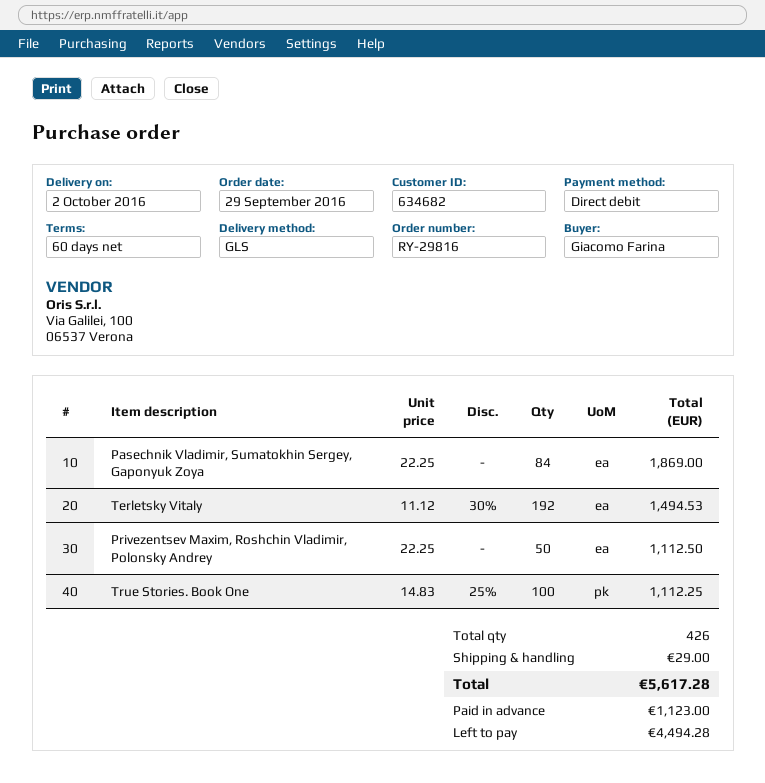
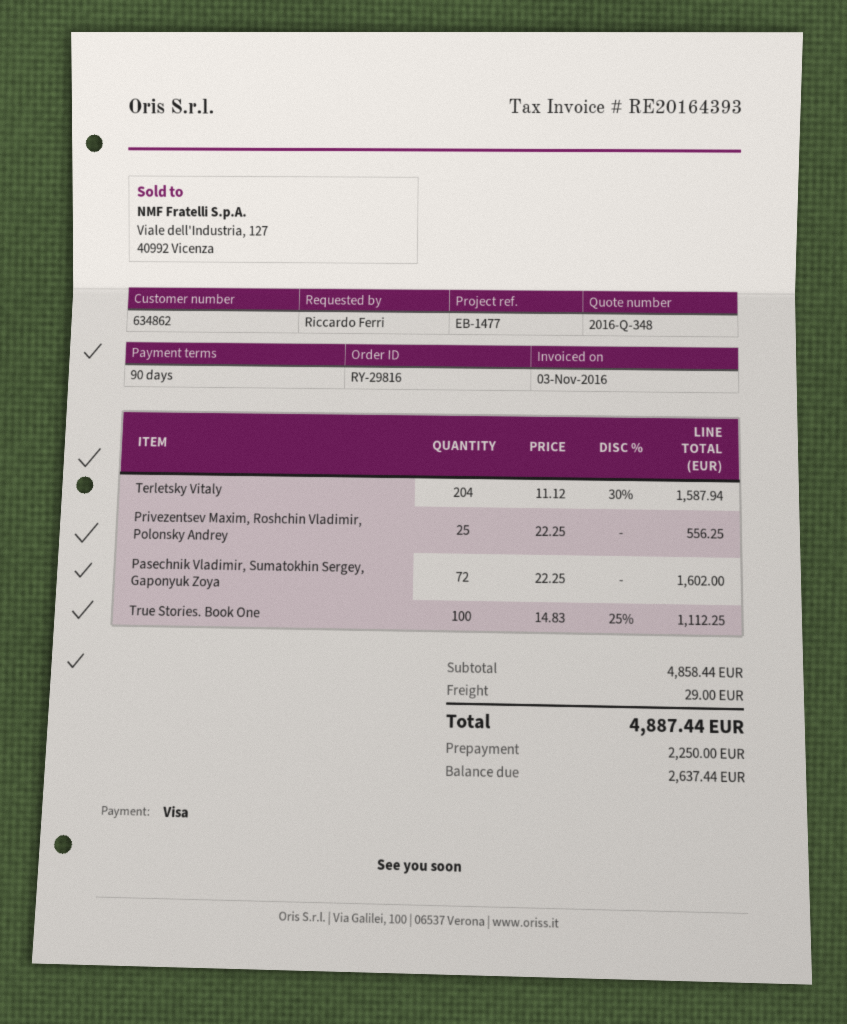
payment terms: 60 days -> 90 days
customer number: 634682 -> 634862
ordered by: Giacomo Farina -> Riccardo Ferri
payment method: direct debit -> Visa
Pasechnik Vladimir, Sumatokhin Sergey, Gaponyuk Zoya: 84 x 22.25 = 1869.00 -> 72 x 22.25 = 1602.00
Terletsky Vitaly: 192 x 11.12 - 30% = 1494.53 -> 204 x 11.12 - 30% = 1587.94
Privezentsev Maxim, Roshchin Vladimir, Polonsky Andrey: 50 x 22.25 = 1112.50 -> 25 x 22.25 = 556.25
total: 5617.28 -> 4887.44
deposit: 1123.00 -> 2250.00
balance: 4494.28 -> 2637.44

